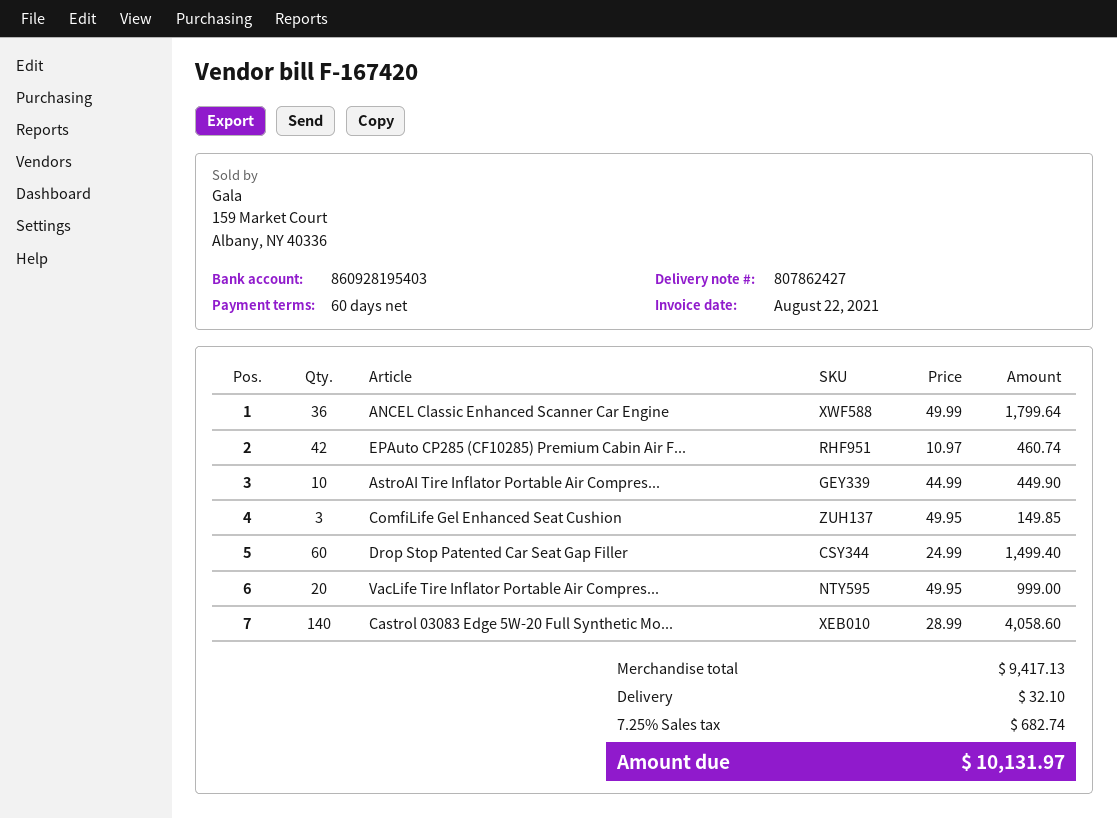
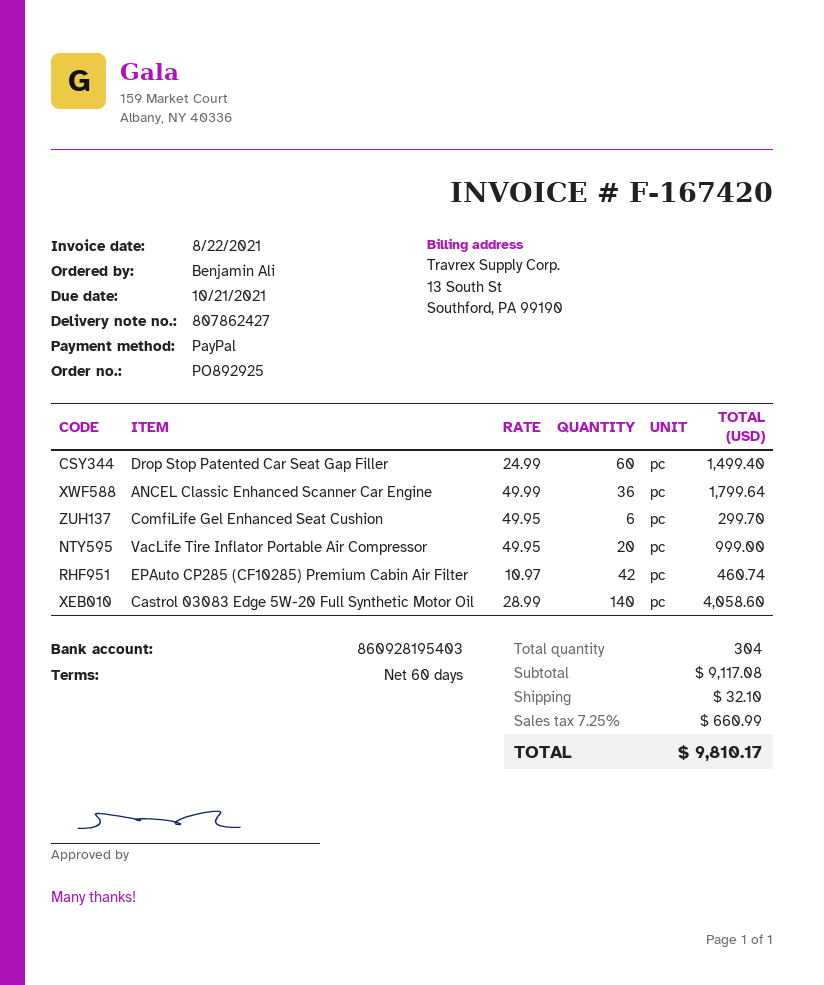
AstroAI Tire Inflator Portable Air Compres...: 10 x 44.99 = 449.90 -> none
ComfiLife Gel Enhanced Seat Cushion: 3 x 49.95 = 149.85 -> 6 x 49.95 = 299.70
subtotal: 9417.13 -> 9117.08
tax: 7.25% = 682.74 -> 7.25% = 660.99
total: 10131.97 -> 9810.17

